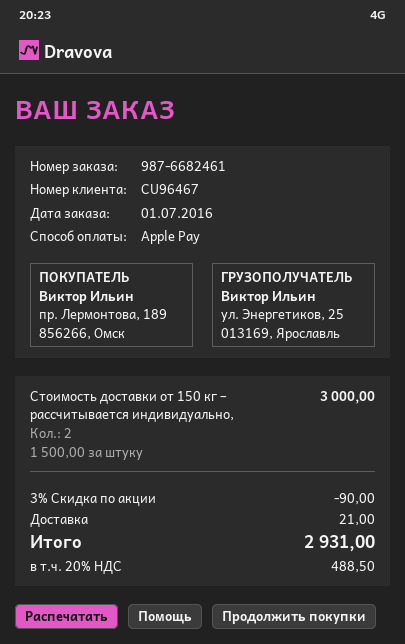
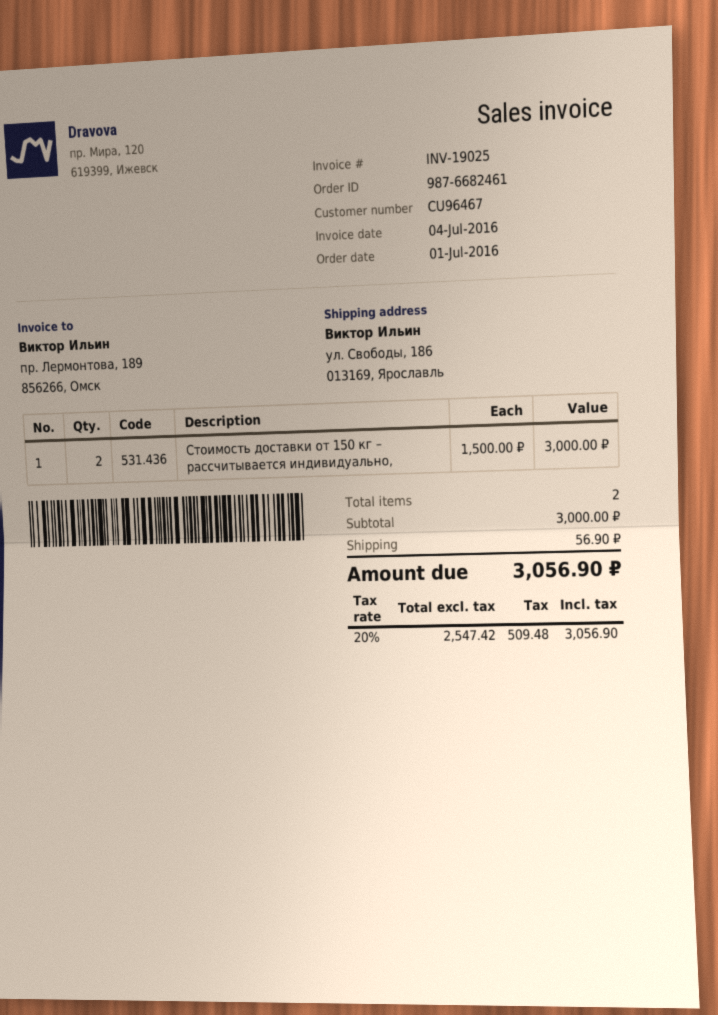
ship to: ул. Энергетиков, 25, 013169, Ярославль -> ул. Свободы, 186, 013169, Ярославль
discount: 3% = 90.00 -> none
shipping: 21.00 -> 56.90
tax: 20% = 488.50 -> 20% = 509.48
total: 2931.00 -> 3056.90

